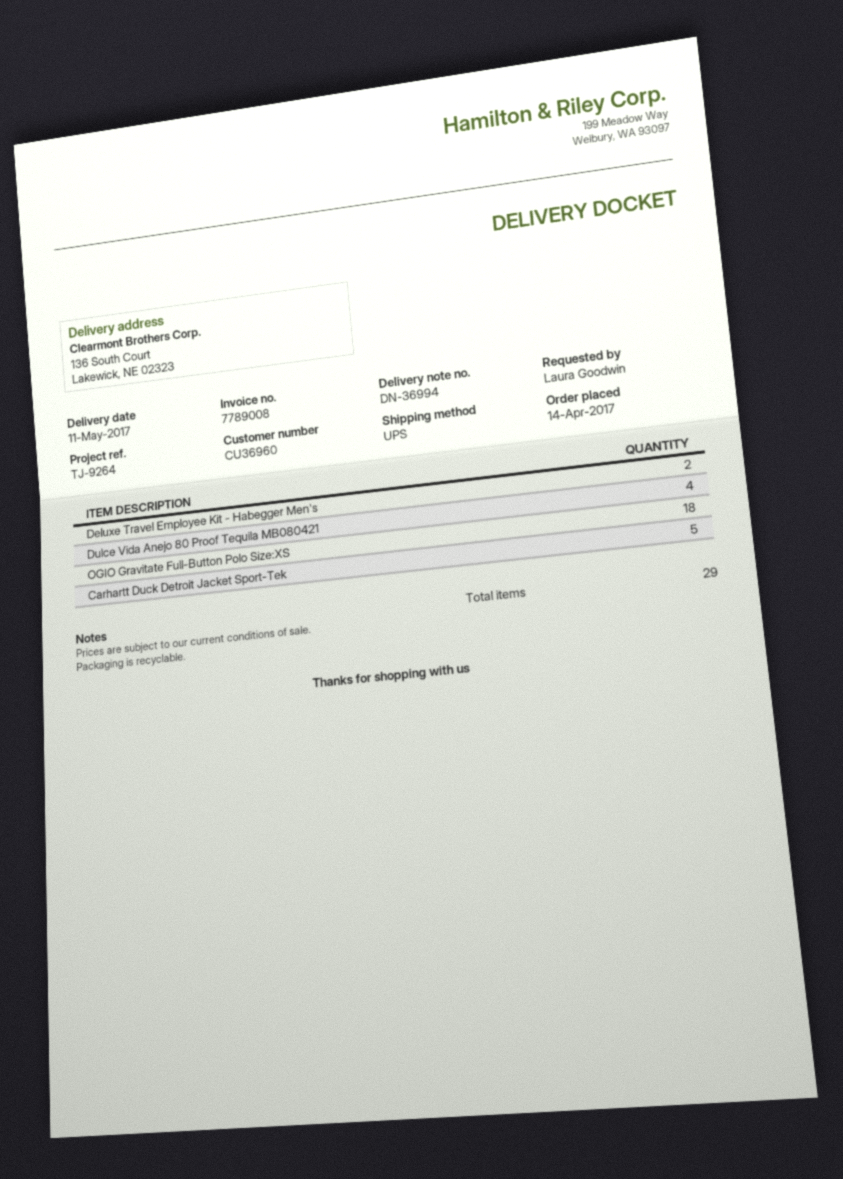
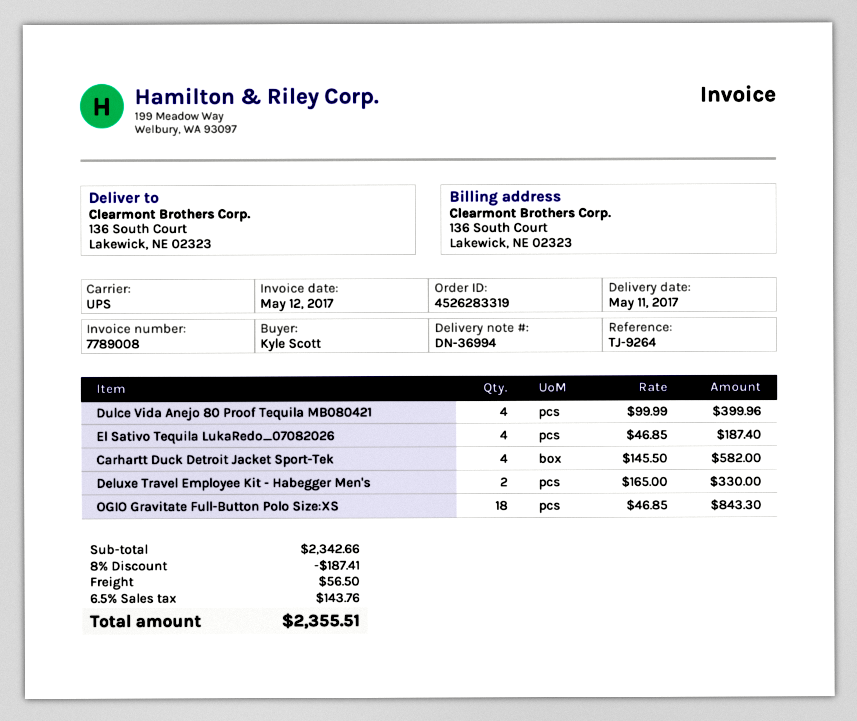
ordered by: Laura Goodwin -> Kyle Scott
Carhartt Duck Detroit Jacket Sport-Tek: 5 -> 4
El Sativo Tequila LukaRedo_07082026: none -> 4

